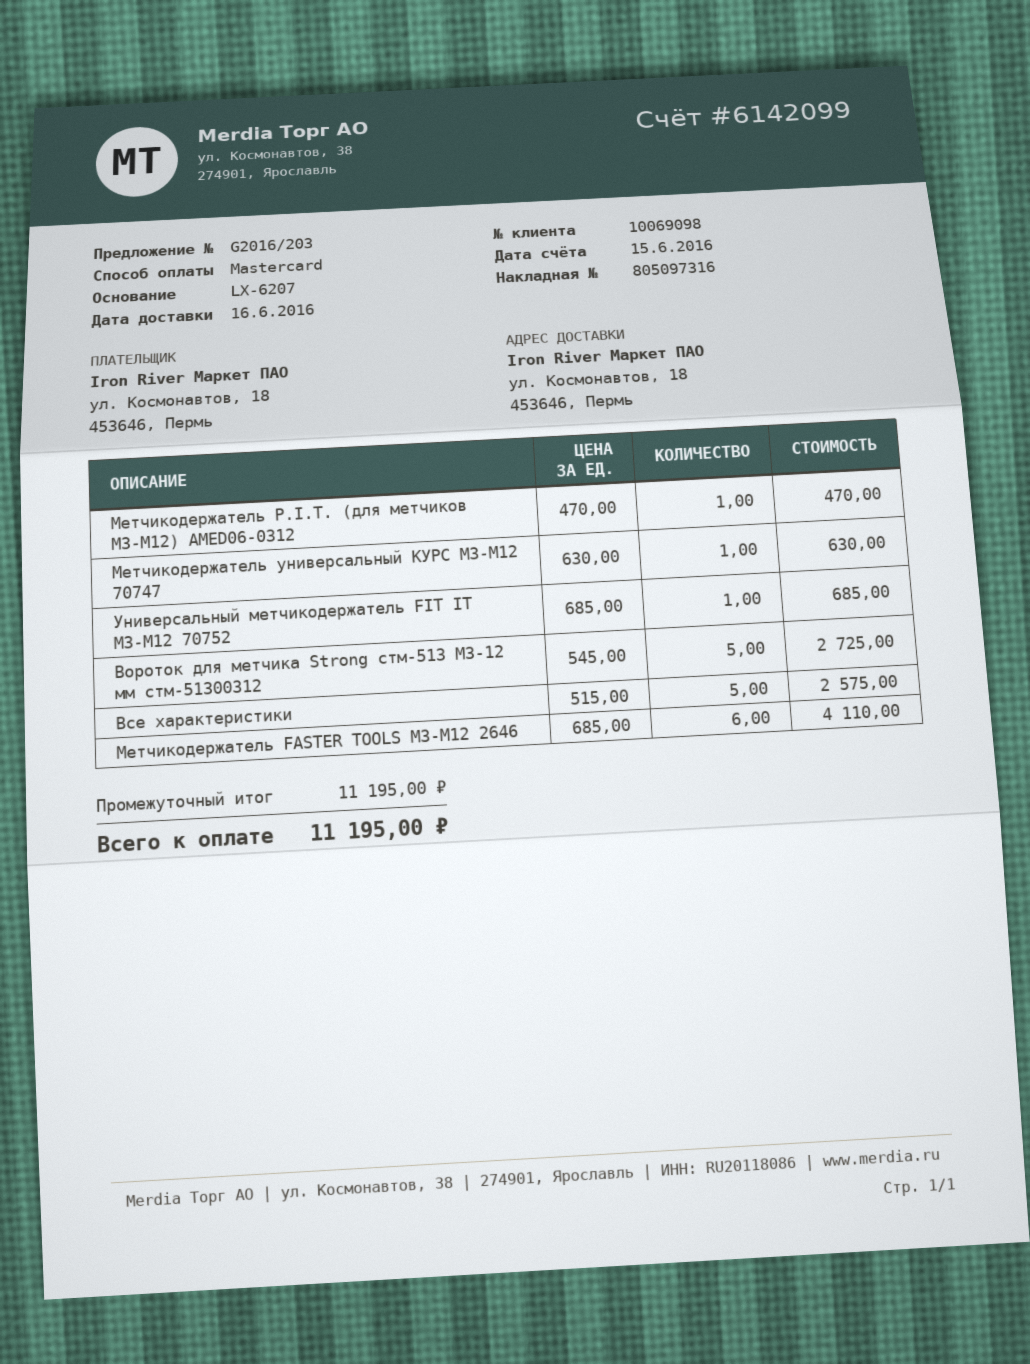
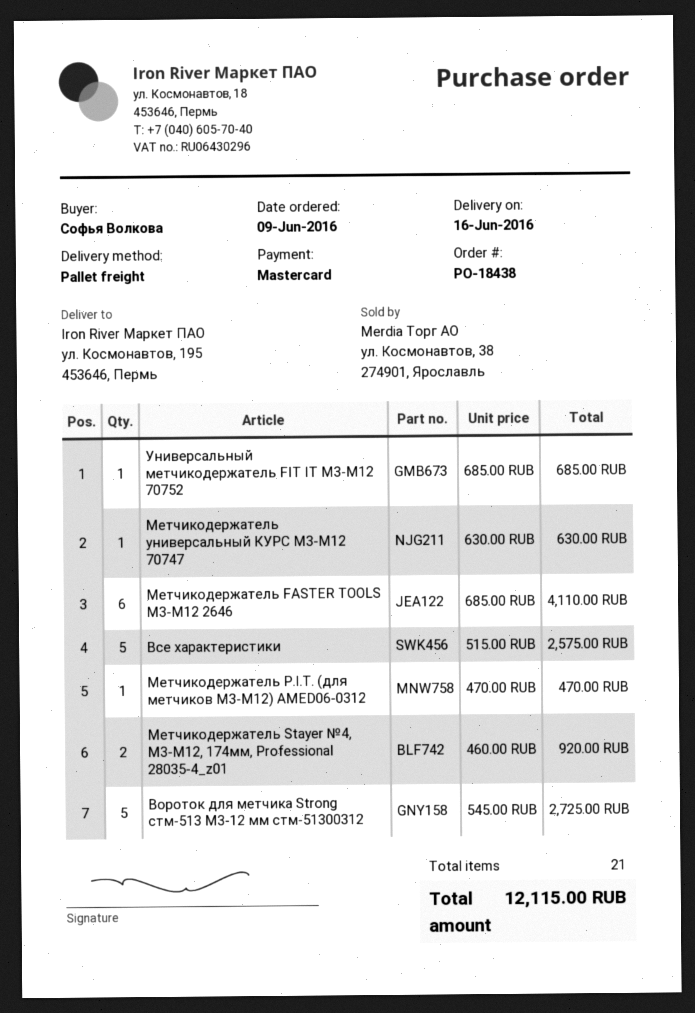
ship to: ул. Космонавтов, 18, 453646, Пермь -> ул. Космонавтов, 195, 453646, Пермь
Метчикодержатель Stayer №4, М3-М12, 174мм, Professional 28035-4_z01: none -> 2 x 460.00 = 920.00
total: 11195.00 -> 12115.00

